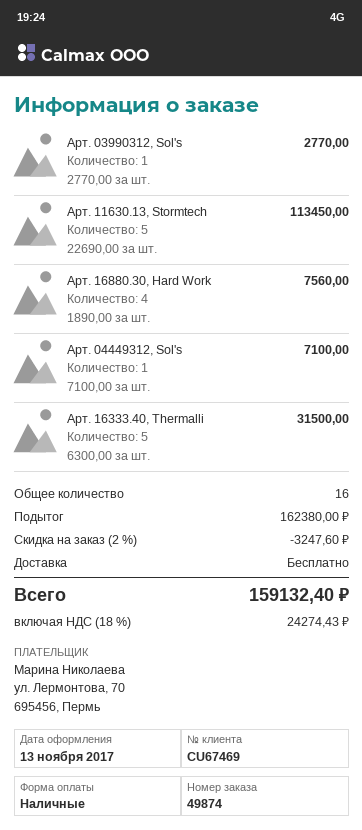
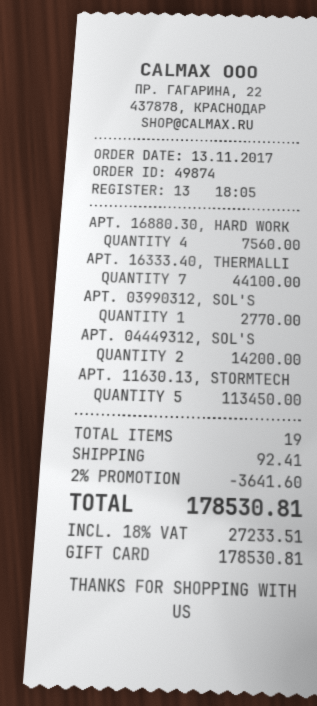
payment method: cash -> gift card
Арт. 04449312, Sol's: 1 for 7100.00 -> 2 for 14200.00
Арт. 16333.40, Thermalli: 5 for 31500.00 -> 7 for 44100.00
total quantity: 16 -> 19
discount: 2% = 3247.60 -> 2% = 3641.60
shipping: 0.00 -> 92.41
tax: 18% = 24274.43 -> 18% = 27233.51
total: 159132.40 -> 178530.81

